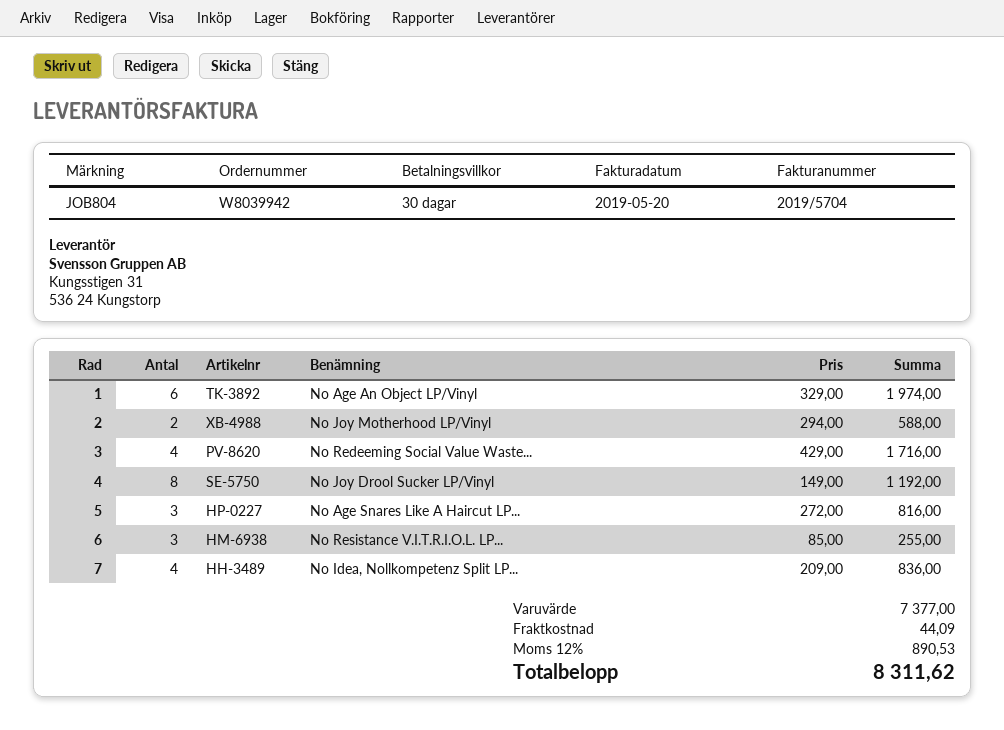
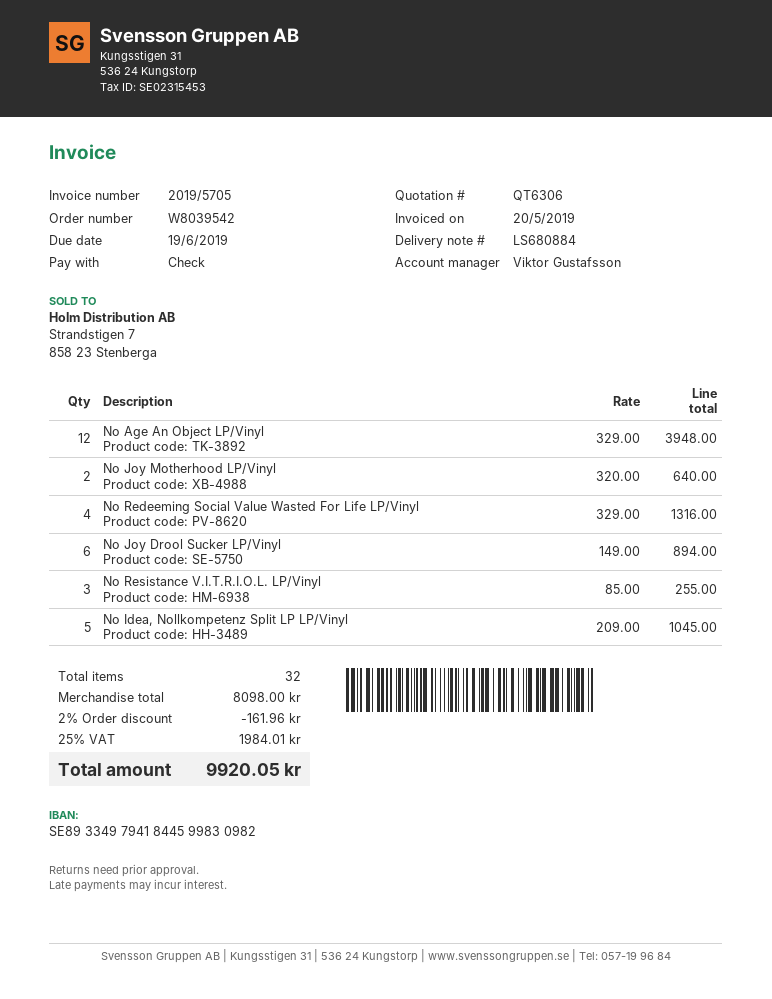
order number: W8039942 -> W8039542
invoice number: 2019/5704 -> 2019/5705
No Age An Object LP/Vinyl: 6 x 329.00 = 1974.00 -> 12 x 329.00 = 3948.00
No Joy Motherhood LP/Vinyl: 2 x 294.00 = 588.00 -> 2 x 320.00 = 640.00
No Redeeming Social Value Waste...: 4 x 429.00 = 1716.00 -> 4 x 329.00 = 1316.00
No Joy Drool Sucker LP/Vinyl: 8 x 149.00 = 1192.00 -> 6 x 149.00 = 894.00
No Age Snares Like A Haircut LP...: 3 x 272.00 = 816.00 -> none
No Idea, Nollkompetenz Split LP...: 4 x 209.00 = 836.00 -> 5 x 209.00 = 1045.00
subtotal: 7377.00 -> 8098.00
discount: none -> 2% = 161.96
shipping: 44.09 -> none
tax: 12% = 890.53 -> 25% = 1984.01
total: 8311.62 -> 9920.05

